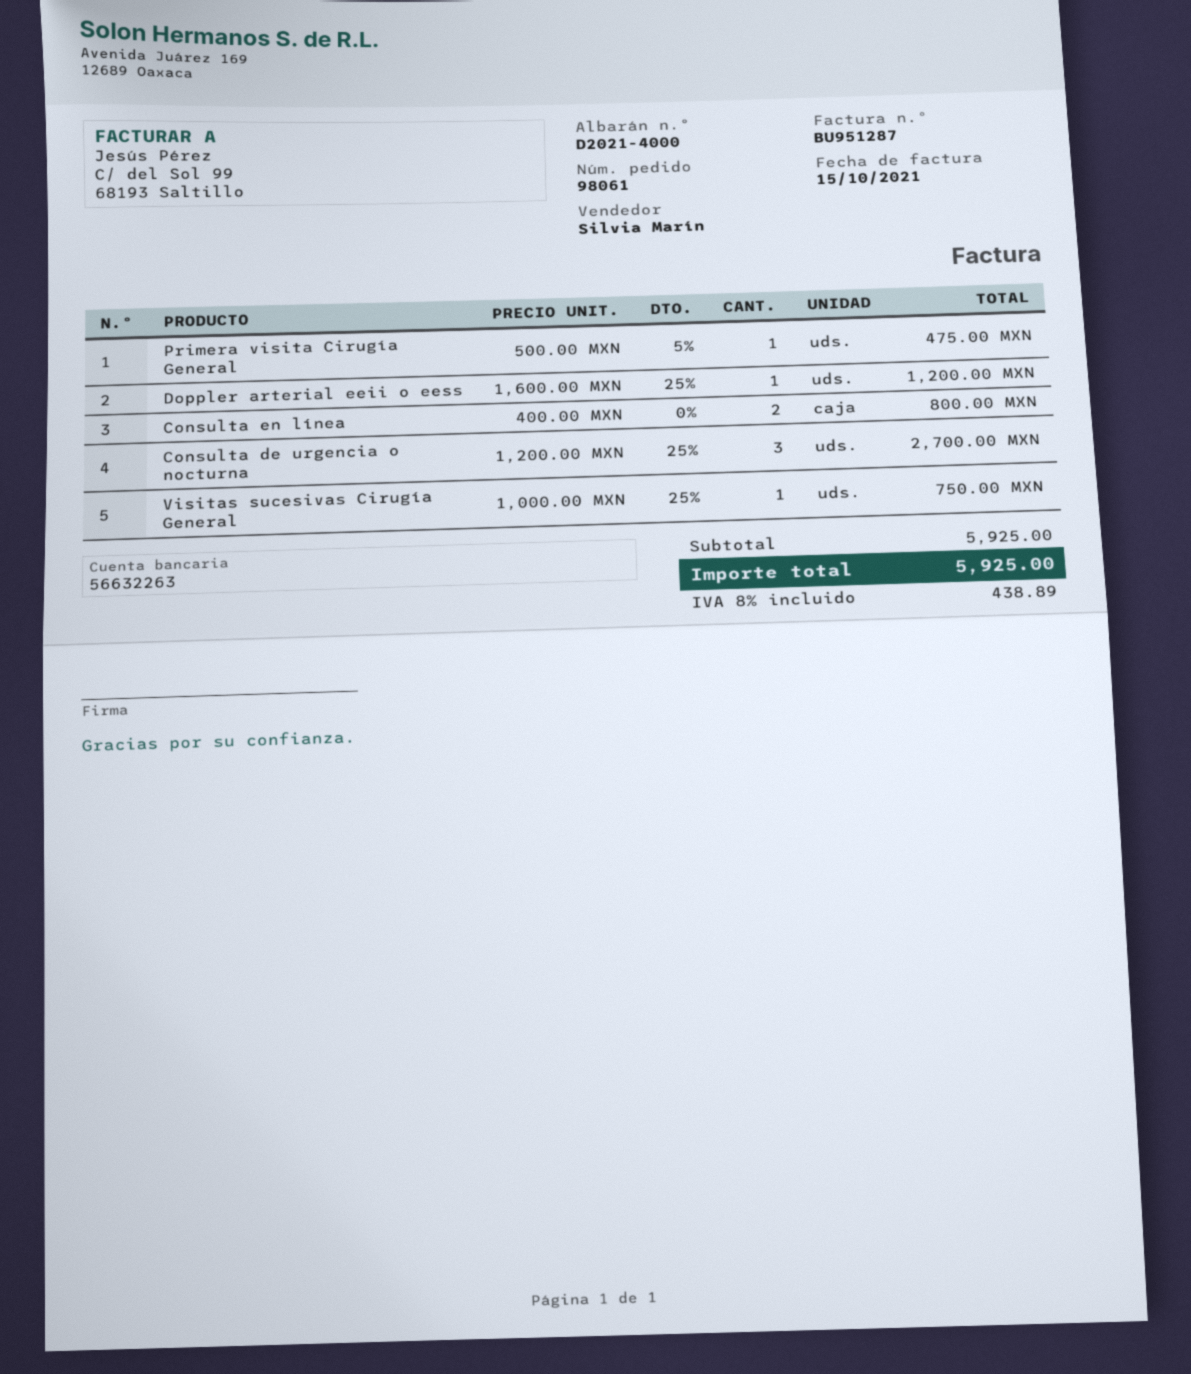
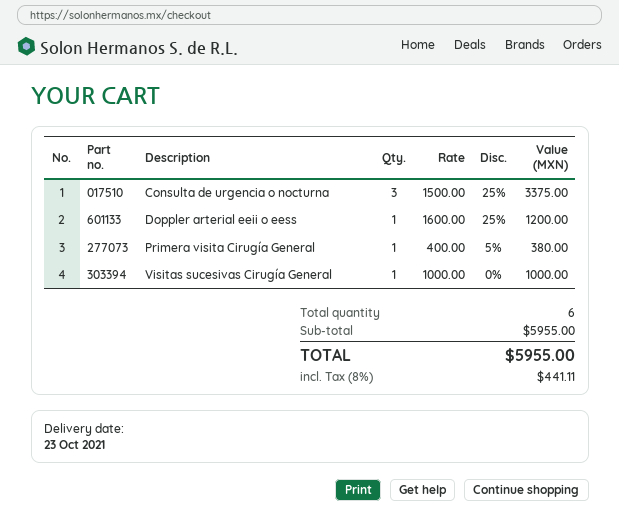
Primera visita Cirugía General: 1 x 500.00 - 5% = 475.00 -> 1 x 400.00 - 5% = 380.00
Consulta en línea: 2 x 400.00 = 800.00 -> none
Consulta de urgencia o nocturna: 3 x 1200.00 - 25% = 2700.00 -> 3 x 1500.00 - 25% = 3375.00
Visitas sucesivas Cirugía General: 1 x 1000.00 - 25% = 750.00 -> 1 x 1000.00 = 1000.00
subtotal: 5925.00 -> 5955.00
tax: 8% = 438.89 -> 8% = 441.11
total: 5925.00 -> 5955.00

